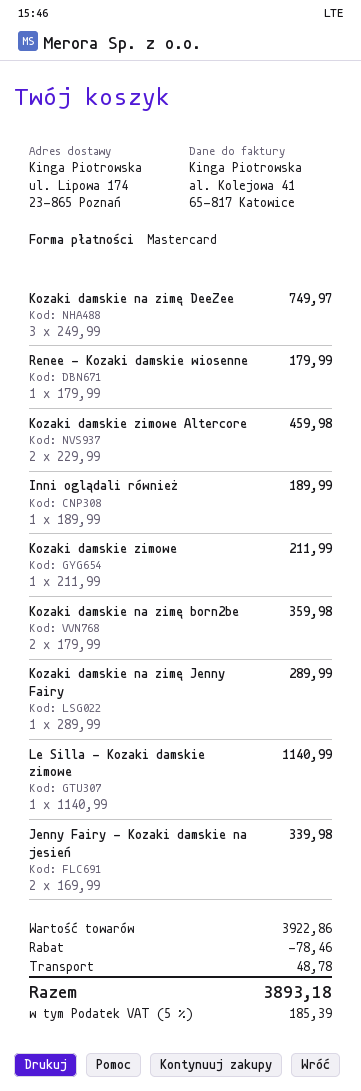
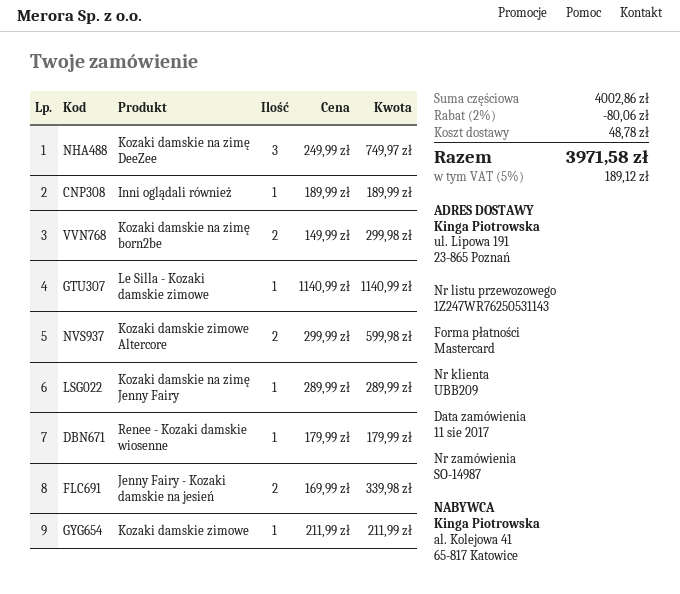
ship to: ul. Lipowa 174, 23-865 Poznań -> ul. Lipowa 191, 23-865 Poznań
Kozaki damskie zimowe Altercore: 2 x 229.99 = 459.98 -> 2 x 299.99 = 599.98
Kozaki damskie na zimę born2be: 2 x 179.99 = 359.98 -> 2 x 149.99 = 299.98
subtotal: 3922.86 -> 4002.86
discount: 78.46 -> 80.06
tax: 5% = 185.39 -> 5% = 189.12
total: 3893.18 -> 3971.58

